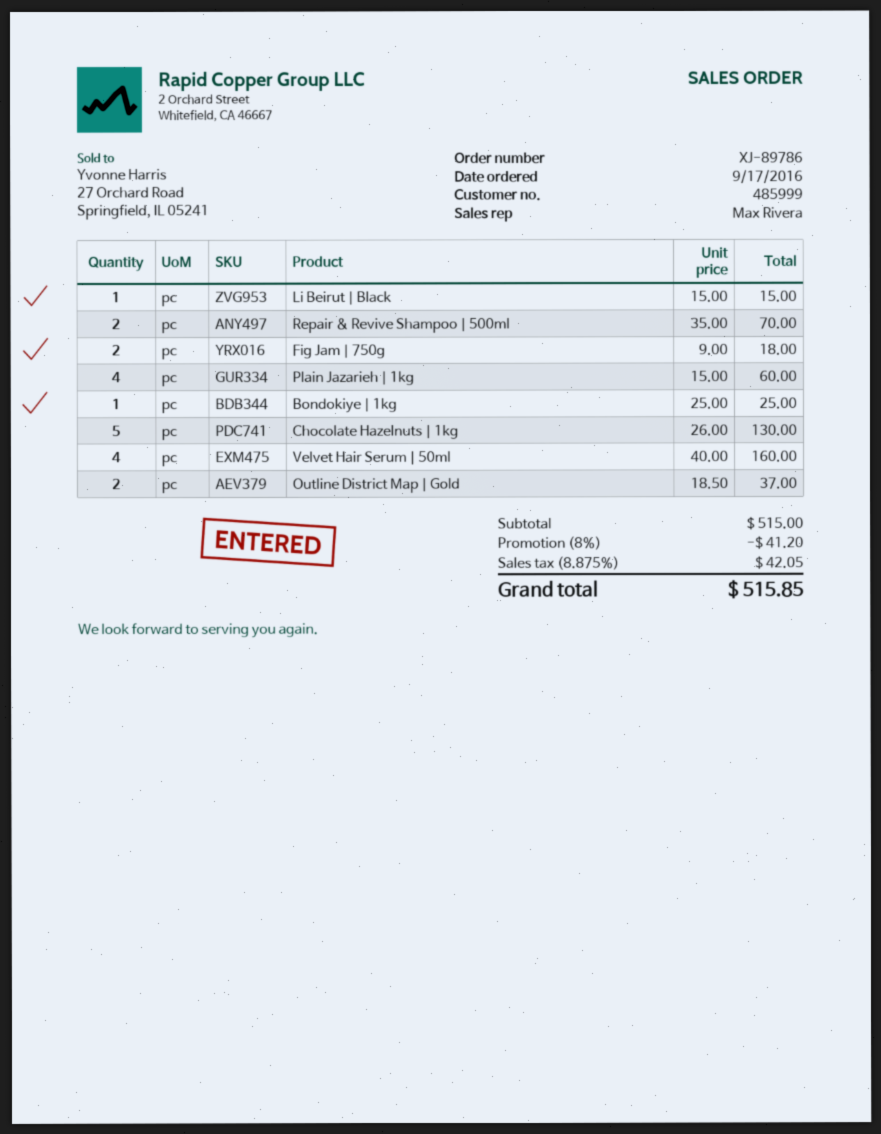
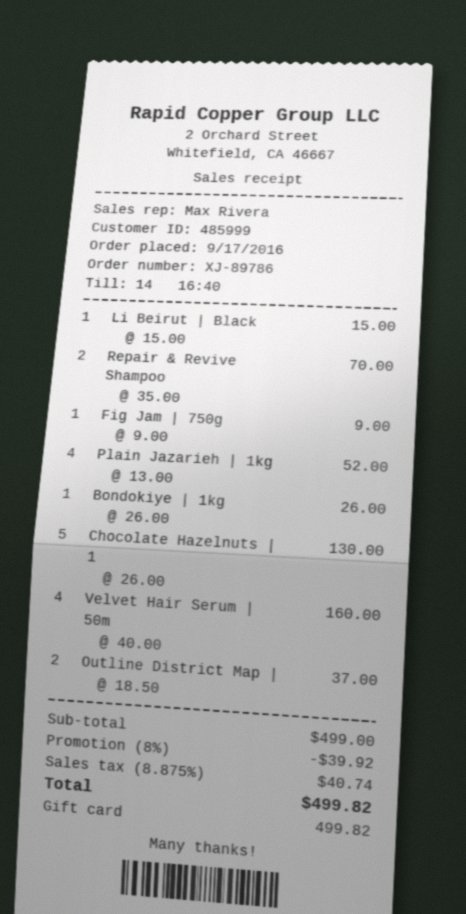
Fig Jam | 750g: 2 x 9.00 = 18.00 -> 1 x 9.00 = 9.00
Plain Jazarieh | 1kg: 4 x 15.00 = 60.00 -> 4 x 13.00 = 52.00
Bondokiye | 1kg: 1 x 25.00 = 25.00 -> 1 x 26.00 = 26.00
subtotal: 515.00 -> 499.00
discount: 8% = 41.20 -> 8% = 39.92
tax: 8.875% = 42.05 -> 8.875% = 40.74
total: 515.85 -> 499.82

